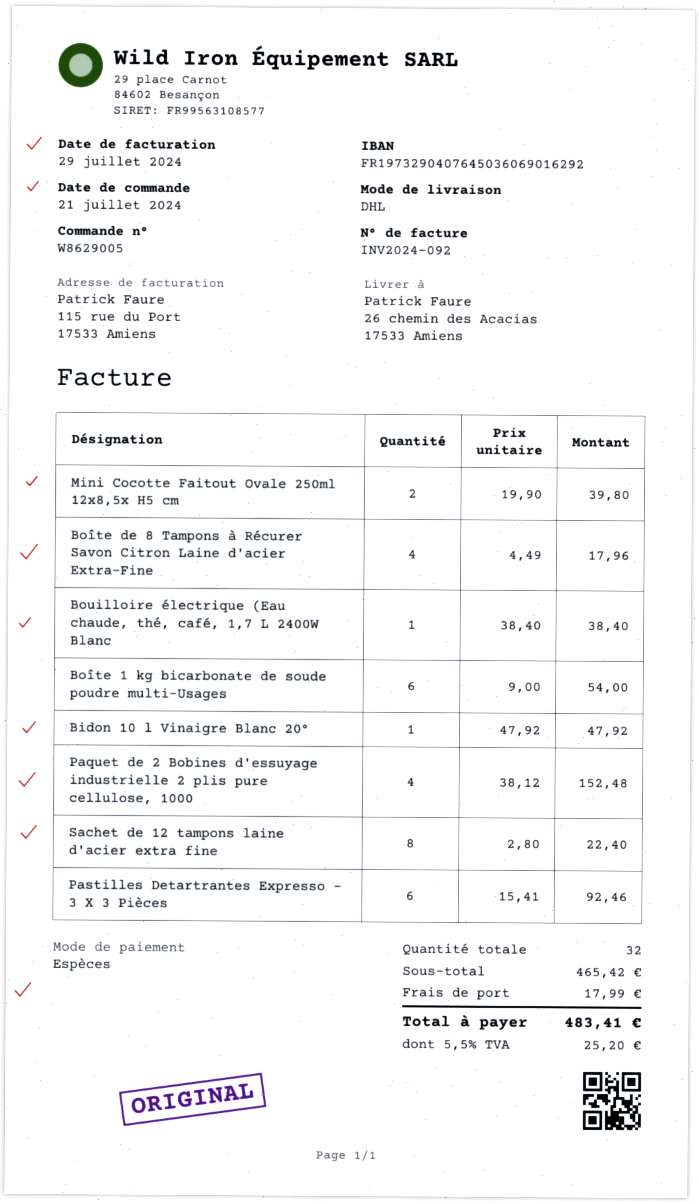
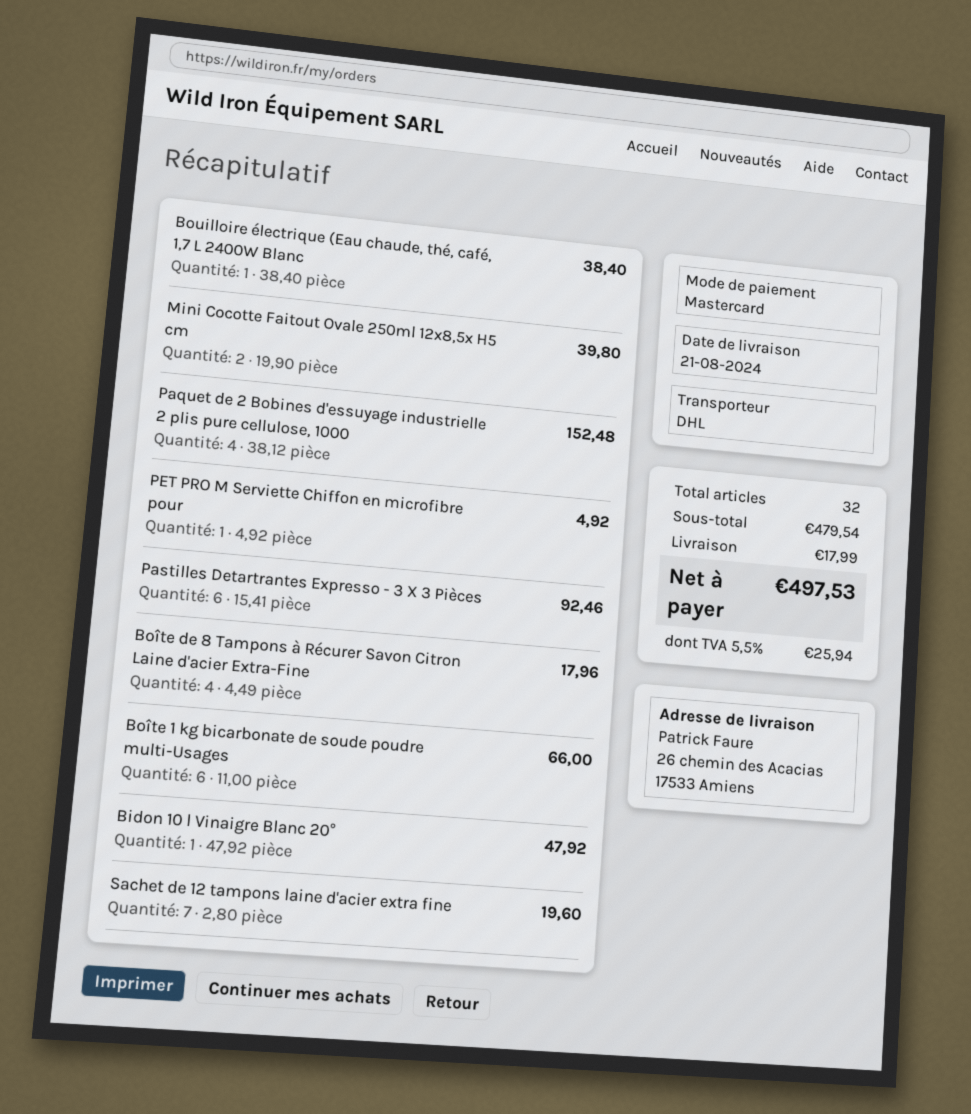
payment method: cash -> Mastercard
Boîte 1 kg bicarbonate de soude poudre multi-Usages: 6 x 9.00 = 54.00 -> 6 x 11.00 = 66.00
Sachet de 12 tampons laine d'acier extra fine: 8 x 2.80 = 22.40 -> 7 x 2.80 = 19.60
PET PRO M Serviette Chiffon en microfibre pour: none -> 1 x 4.92 = 4.92
subtotal: 465.42 -> 479.54
tax: 5.5% = 25.20 -> 5.5% = 25.94
total: 483.41 -> 497.53

